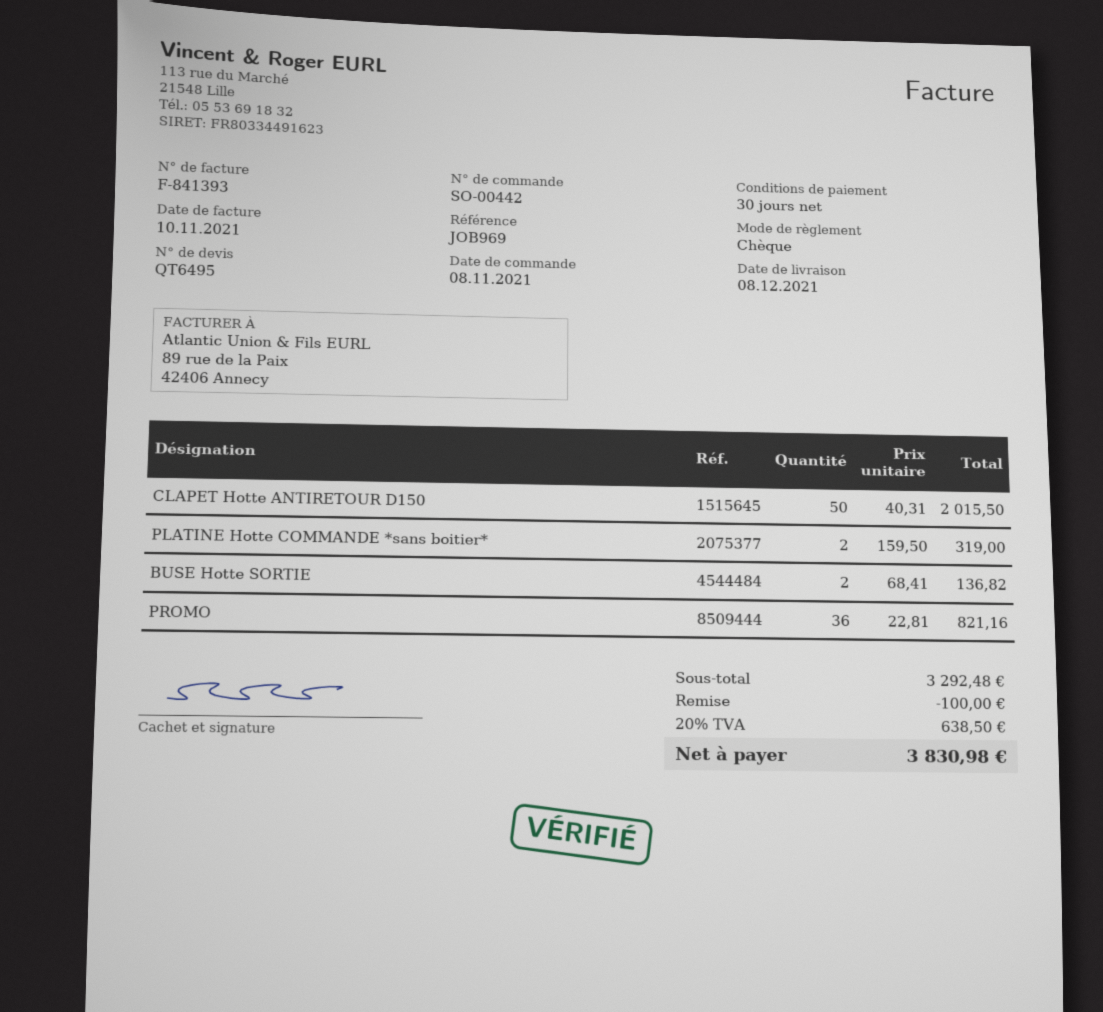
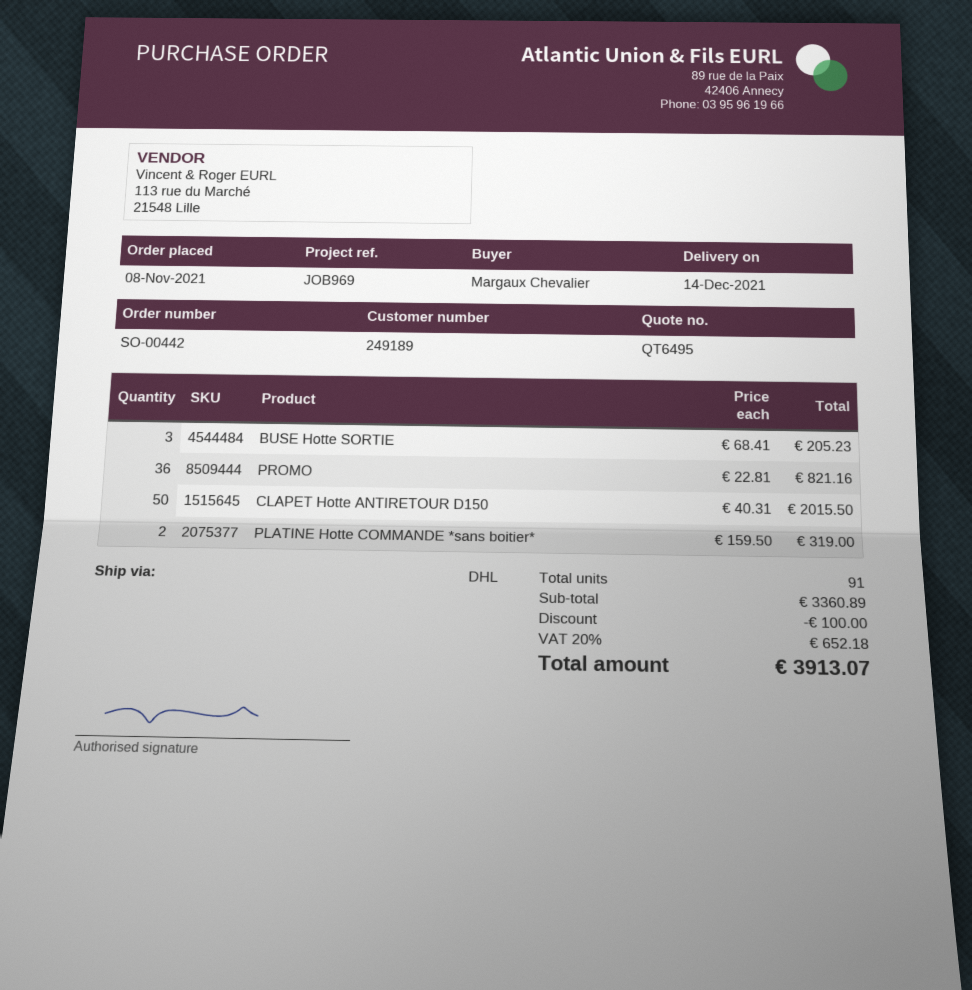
delivery date: 2021-12-08 -> 2021-12-14
BUSE Hotte SORTIE: 2 x 68.41 = 136.82 -> 3 x 68.41 = 205.23
subtotal: 3292.48 -> 3360.89
tax: 20% = 638.50 -> 20% = 652.18
total: 3830.98 -> 3913.07

